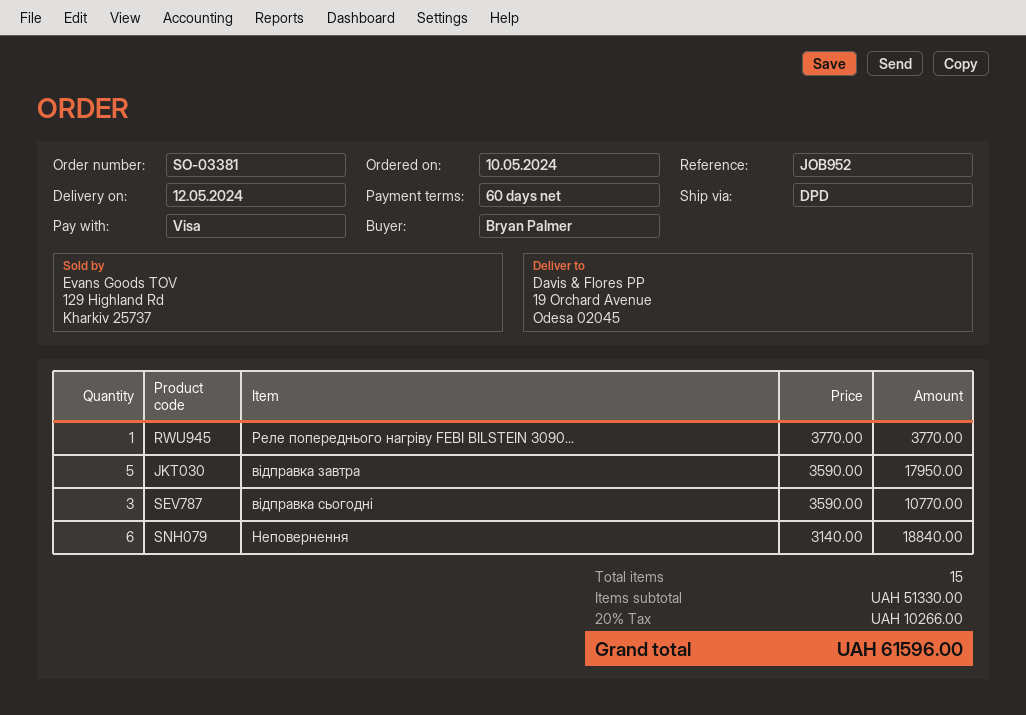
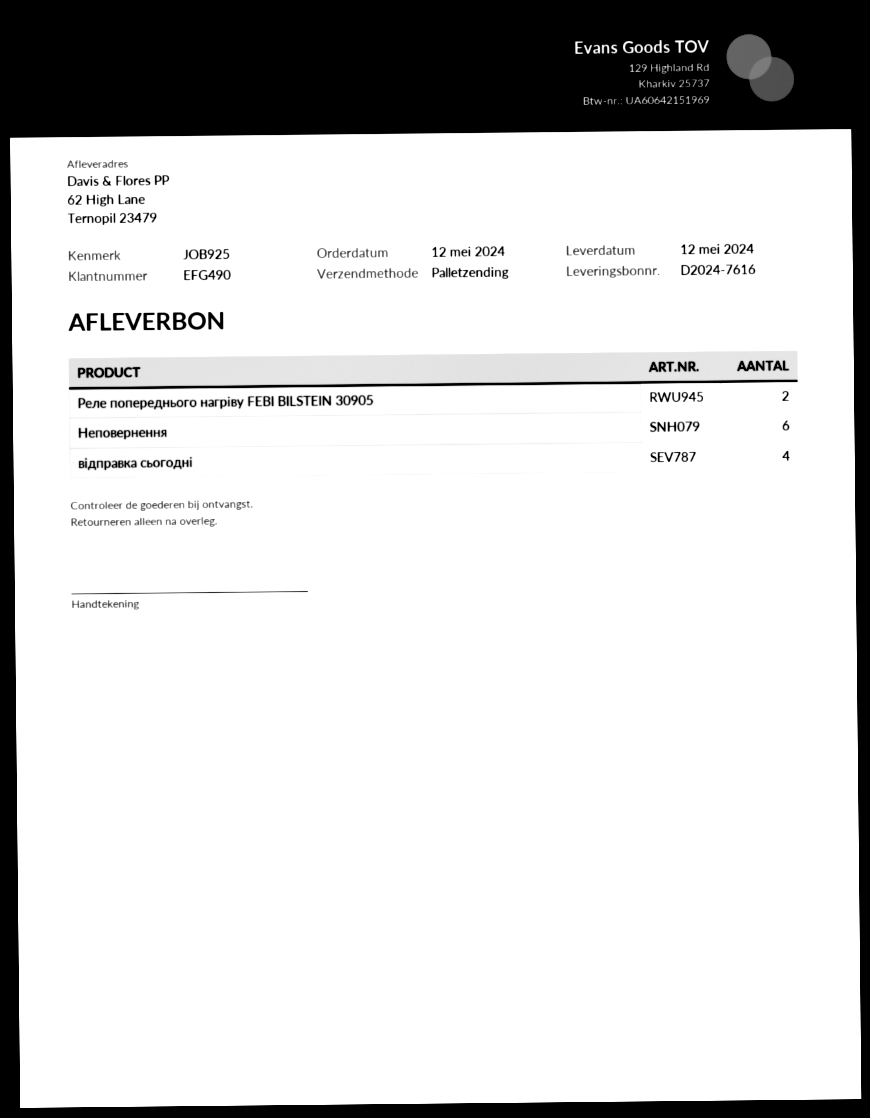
order date: 2024-05-10 -> 2024-05-12
reference: JOB952 -> JOB925
shipping method: DPD -> pallet freight
ship to: 19 Orchard Avenue, Odesa 02045 -> 62 High Lane, Ternopil 23479
Реле попереднього нагріву FEBI BILSTEIN 3090...: 1 -> 2
відправка завтра: 5 -> none
відправка сьогодні: 3 -> 4

